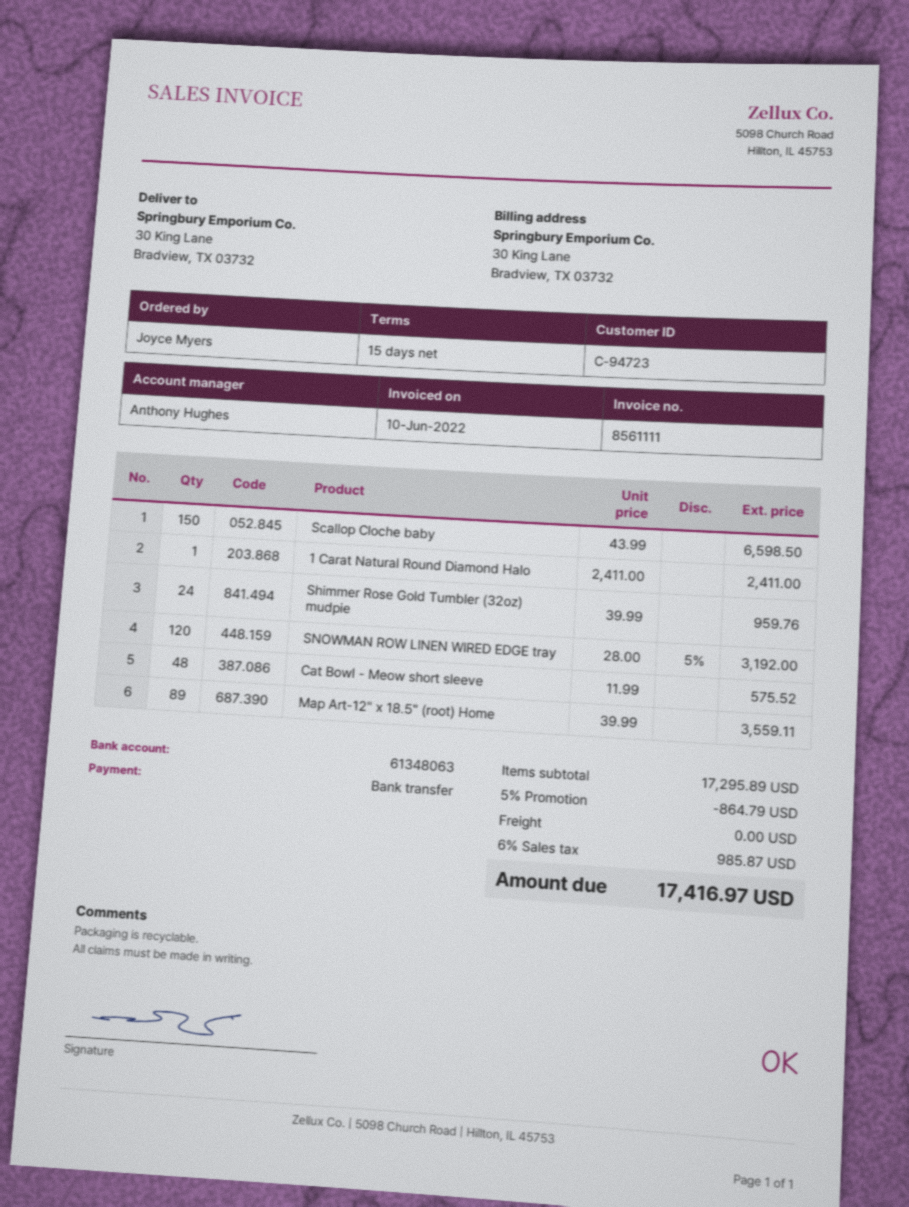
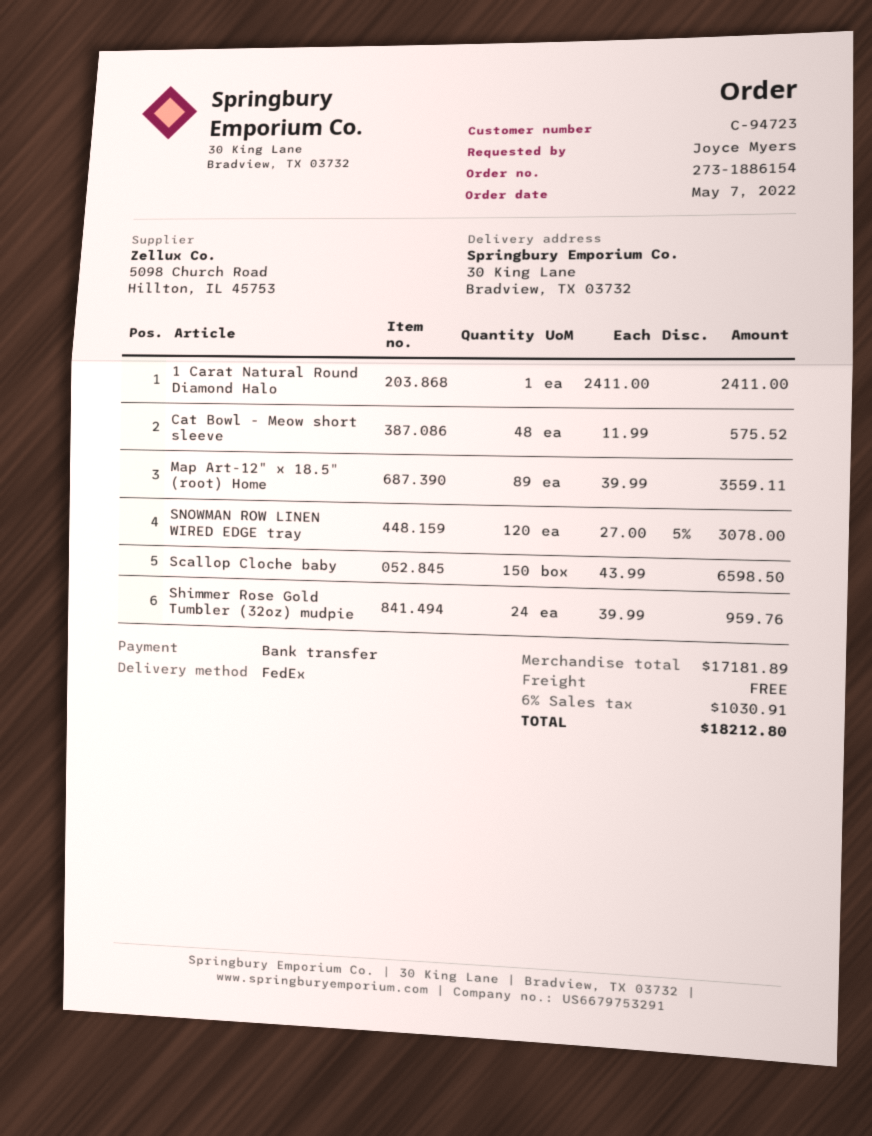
SNOWMAN ROW LINEN WIRED EDGE tray: 120 x 28.00 - 5% = 3192.00 -> 120 x 27.00 - 5% = 3078.00
subtotal: 17295.89 -> 17181.89
discount: 5% = 864.79 -> none
tax: 6% = 985.87 -> 6% = 1030.91
total: 17416.97 -> 18212.80

